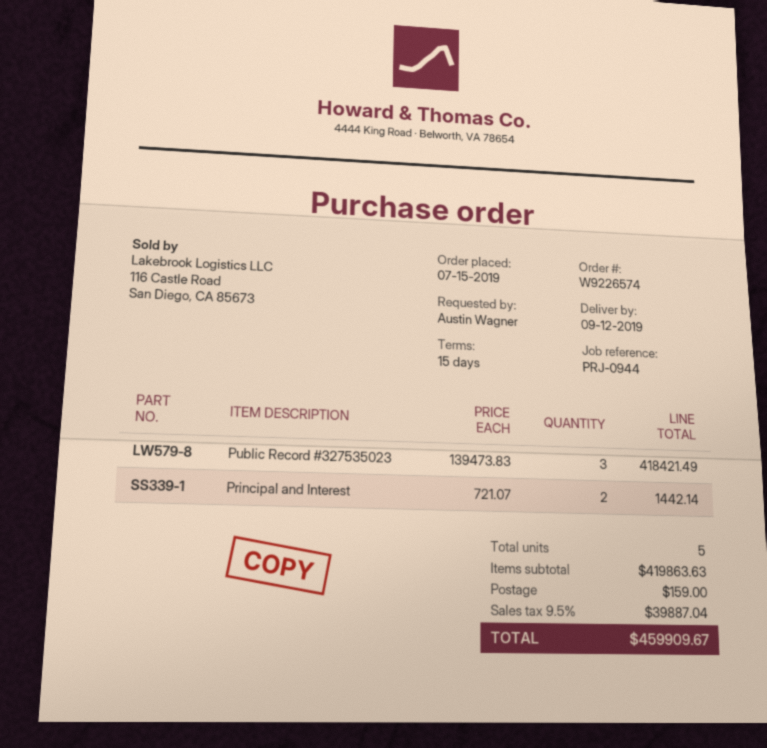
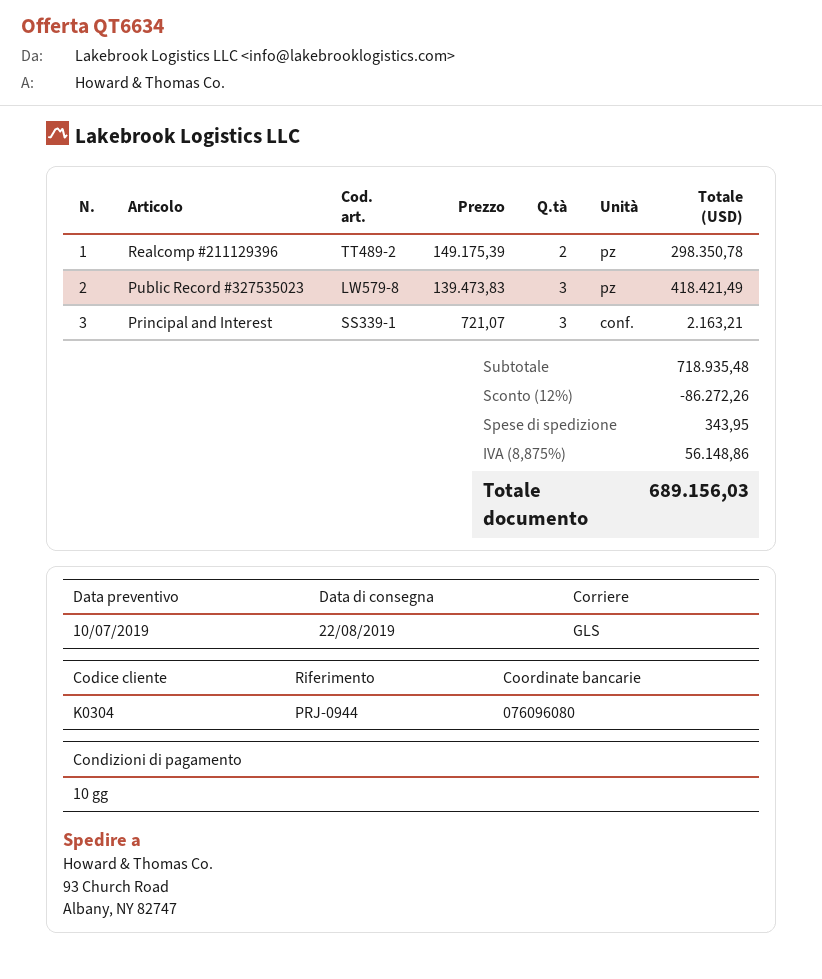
delivery date: 2019-09-12 -> 2019-08-22
payment terms: 15 days -> 10 days
Principal and Interest: 2 x 721.07 = 1442.14 -> 3 x 721.07 = 2163.21
Realcomp #211129396: none -> 2 x 149175.39 = 298350.78
subtotal: 419863.63 -> 718935.48
discount: none -> 12% = 86272.26
shipping: 159.00 -> 343.95
tax: 9.5% = 39887.04 -> 8.875% = 56148.86
total: 459909.67 -> 689156.03

